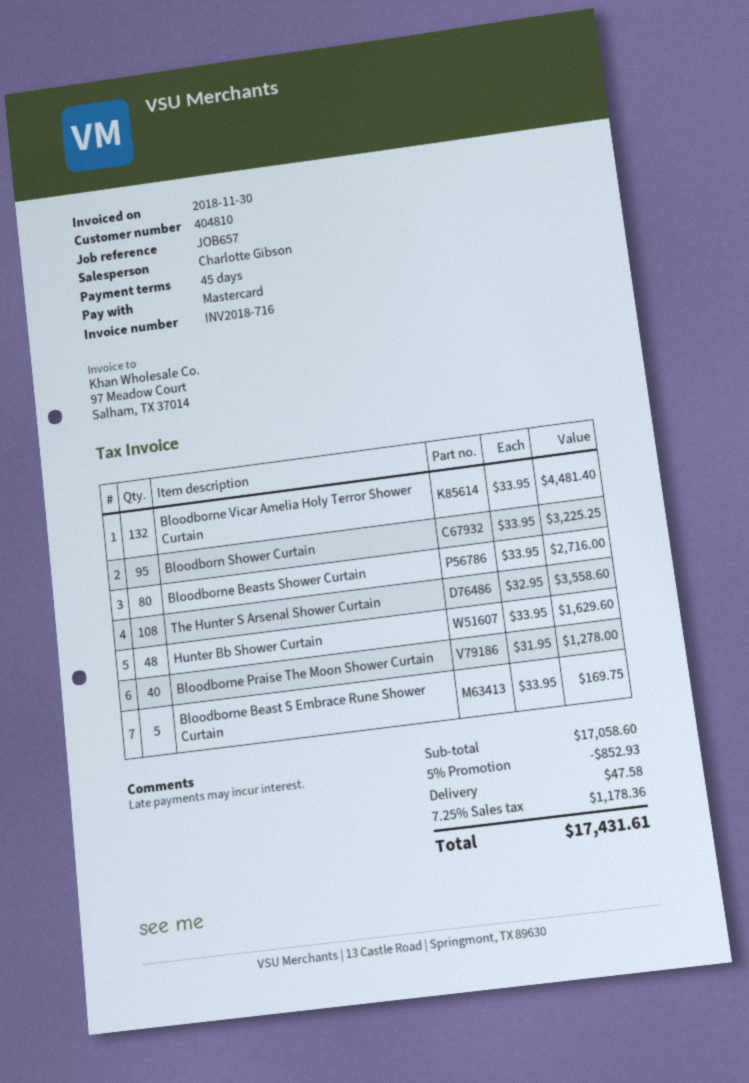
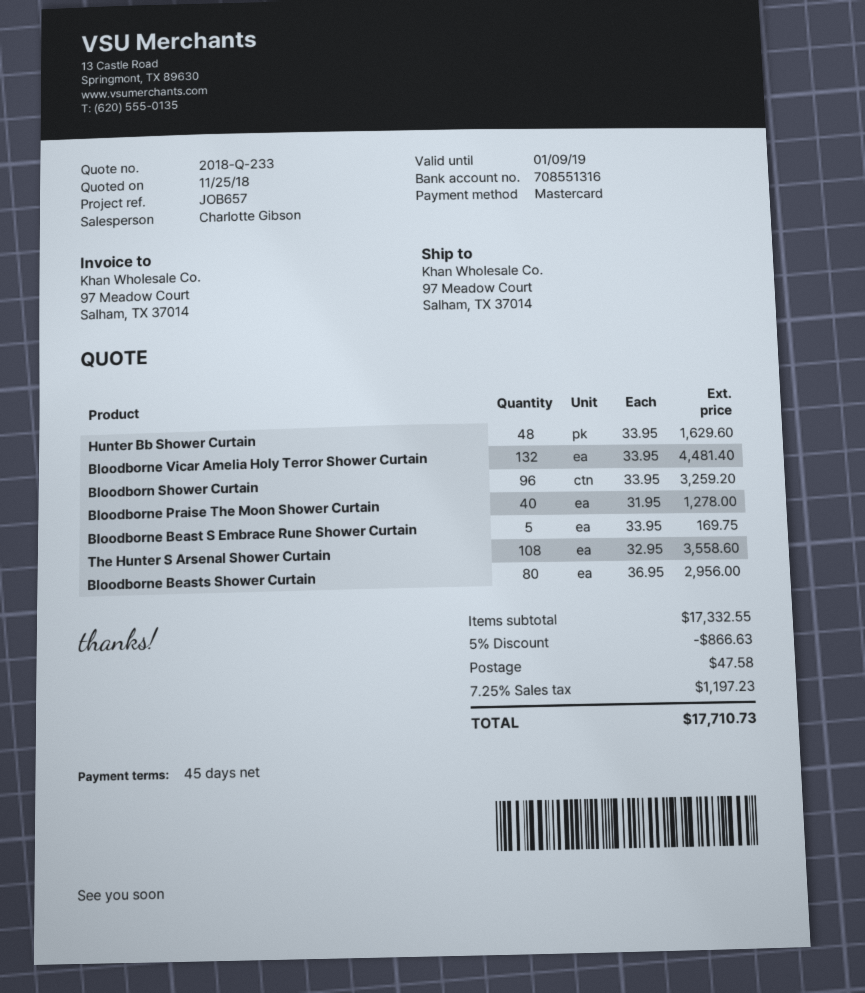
Bloodborn Shower Curtain: 95 x 33.95 = 3225.25 -> 96 x 33.95 = 3259.20
Bloodborne Beasts Shower Curtain: 80 x 33.95 = 2716.00 -> 80 x 36.95 = 2956.00
subtotal: 17058.60 -> 17332.55
discount: 5% = 852.93 -> 5% = 866.63
tax: 7.25% = 1178.36 -> 7.25% = 1197.23
total: 17431.61 -> 17710.73

